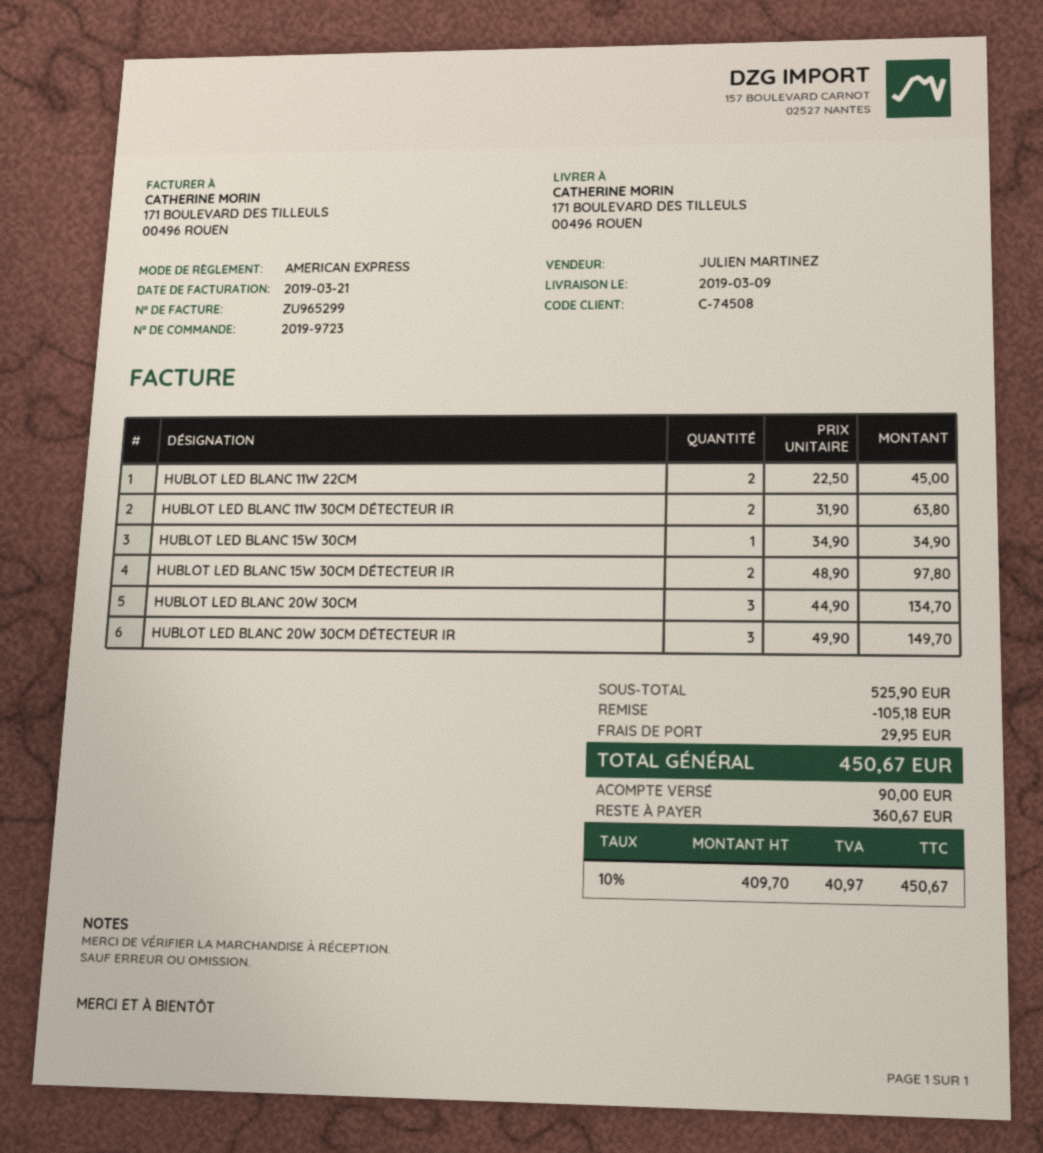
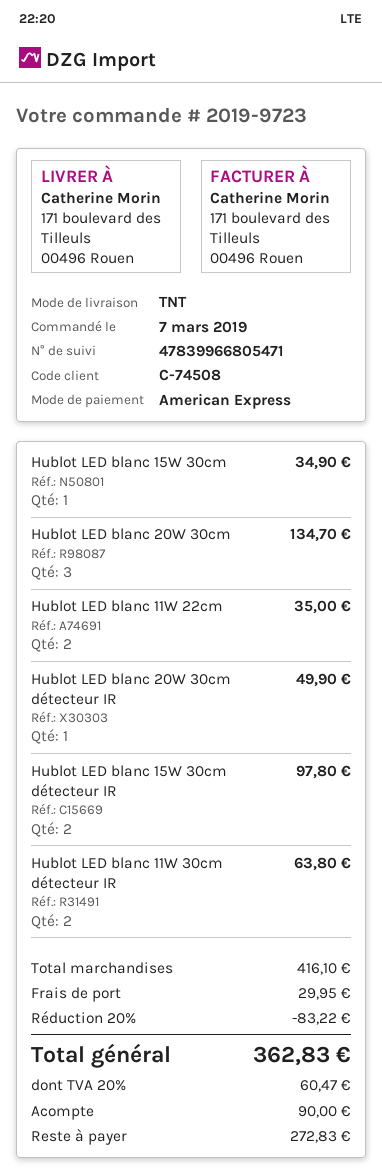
HUBLOT LED BLANC 11W 22CM: 2 for 45.00 -> 2 for 35.00
HUBLOT LED BLANC 20W 30CM DÉTECTEUR IR: 3 for 149.70 -> 1 for 49.90
subtotal: 525.90 -> 416.10
discount: 105.18 -> 83.22
tax: 10% = 40.97 -> 20% = 60.47
total: 450.67 -> 362.83
balance: 360.67 -> 272.83

